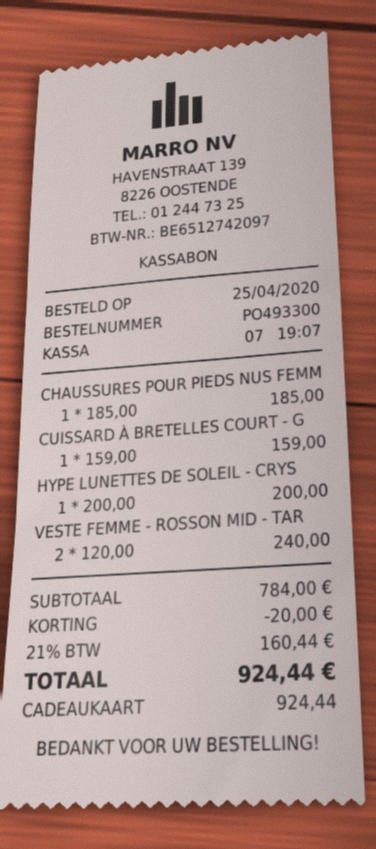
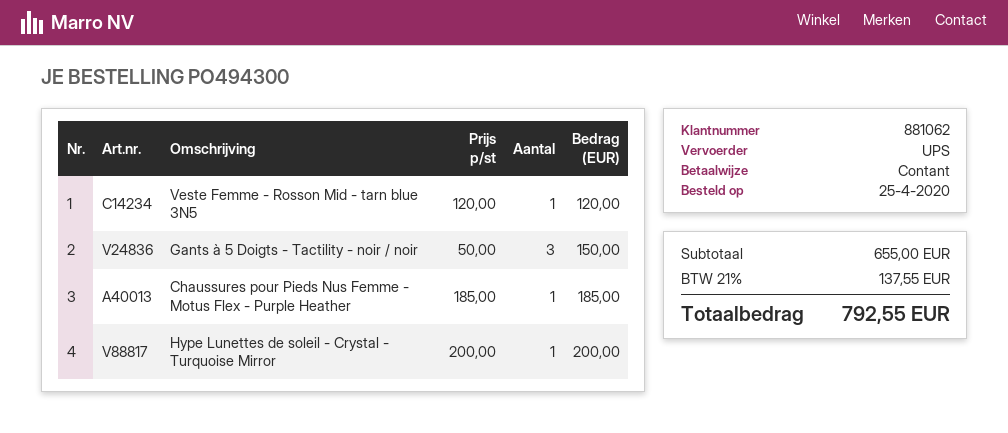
order number: PO493300 -> PO494300
payment method: gift card -> cash
CUISSARD À BRETELLES COURT - G: 1 x 159.00 = 159.00 -> none
VESTE FEMME - ROSSON MID - TAR: 2 x 120.00 = 240.00 -> 1 x 120.00 = 120.00
Gants à 5 Doigts - Tactility - noir / noir: none -> 3 x 50.00 = 150.00
subtotal: 784.00 -> 655.00
discount: 20.00 -> none
tax: 21% = 160.44 -> 21% = 137.55
total: 924.44 -> 792.55

